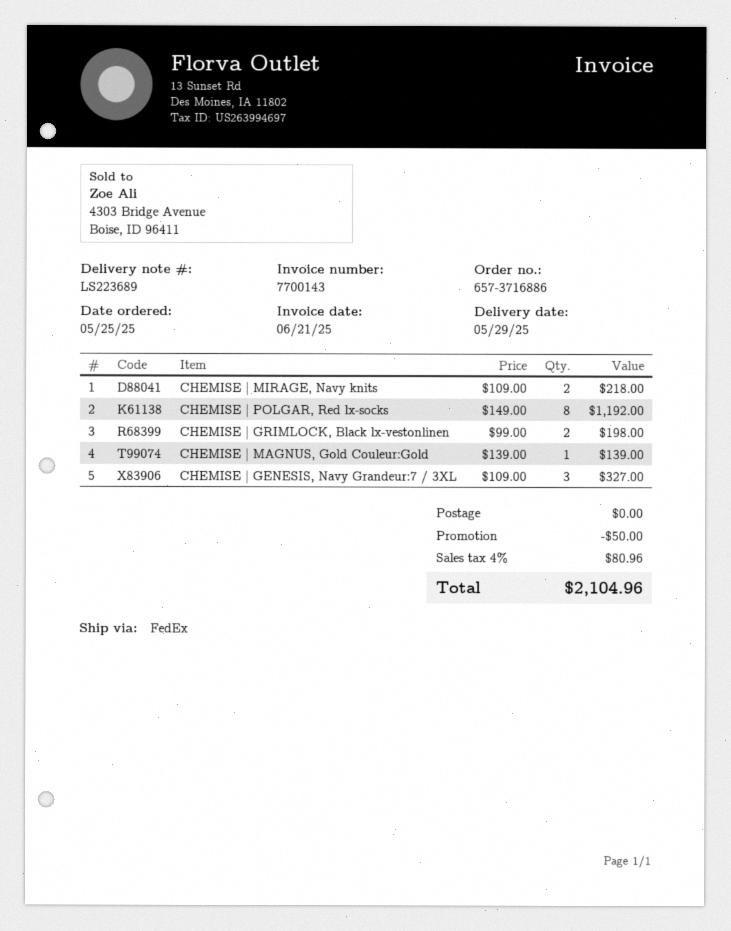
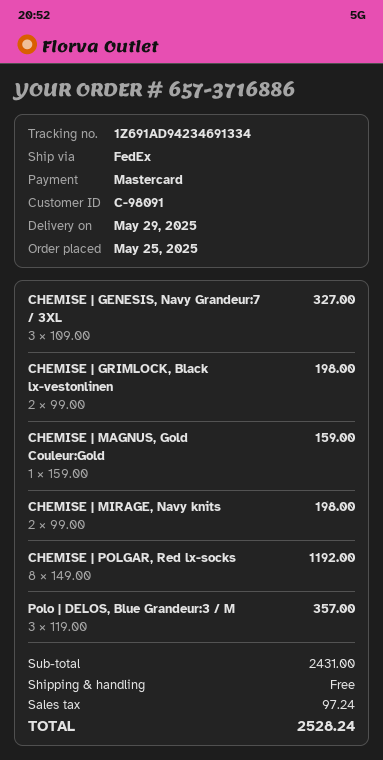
CHEMISE | MIRAGE, Navy knits: 2 x 109.00 = 218.00 -> 2 x 99.00 = 198.00
CHEMISE | MAGNUS, Gold Couleur:Gold: 1 x 139.00 = 139.00 -> 1 x 159.00 = 159.00
Polo | DELOS, Blue Grandeur:3 / M: none -> 3 x 119.00 = 357.00
discount: 50.00 -> none
tax: 80.96 -> 97.24
total: 2104.96 -> 2528.24

